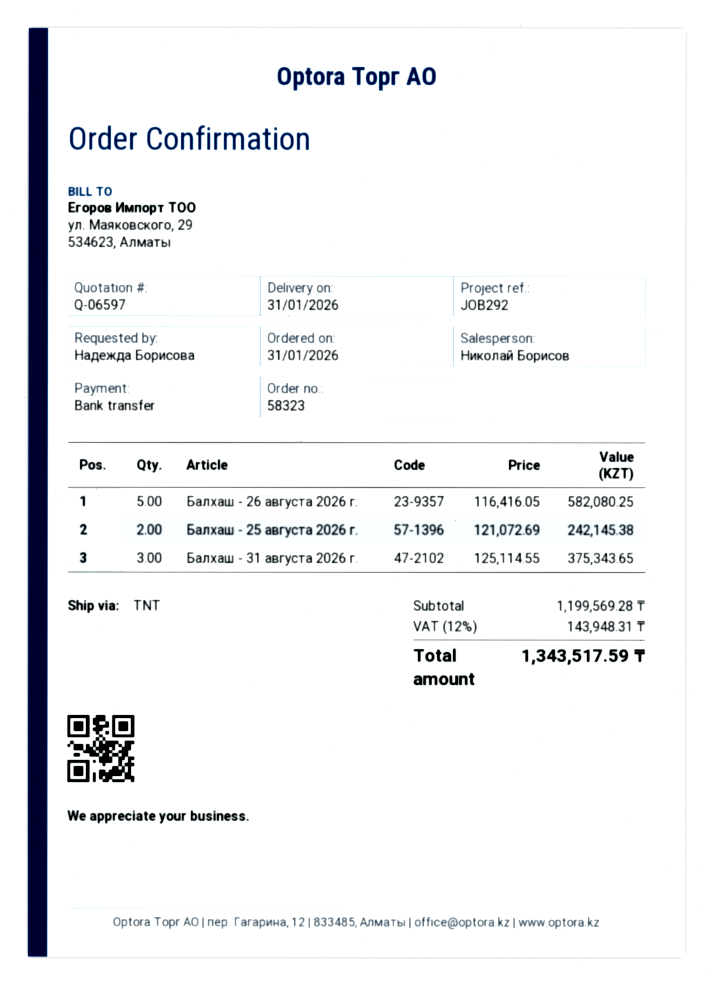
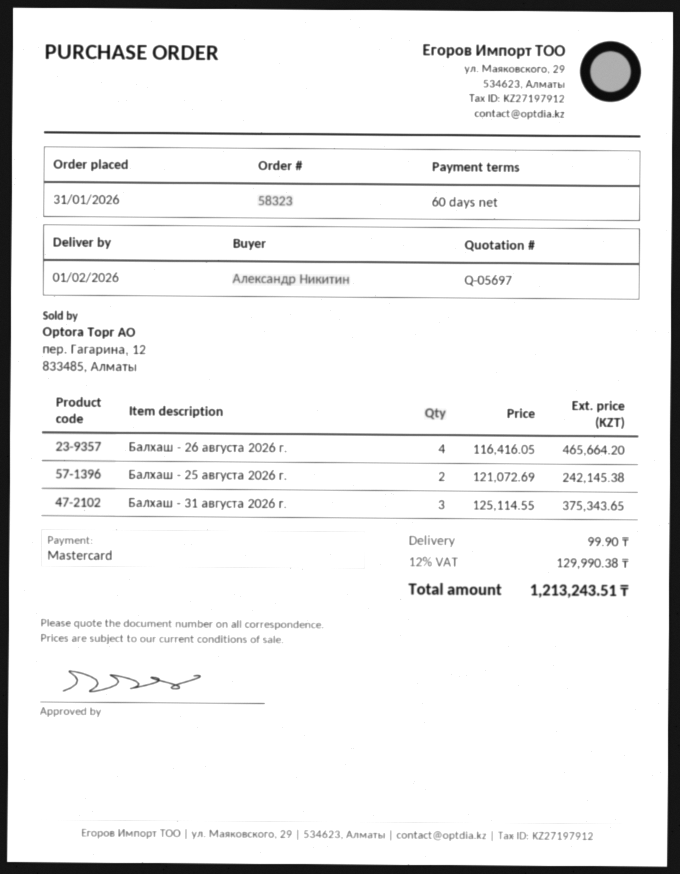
quote number: Q-06597 -> Q-05697
delivery date: 2026-01-31 -> 2026-02-01
ordered by: Надежда Борисова -> Александр Никитин
payment method: bank transfer -> Mastercard
Балхаш - 26 августа 2026 г.: 5 x 116416.05 = 582080.25 -> 4 x 116416.05 = 465664.20
shipping: none -> 99.90
tax: 12% = 143948.31 -> 12% = 129990.38
total: 1343517.59 -> 1213243.51

